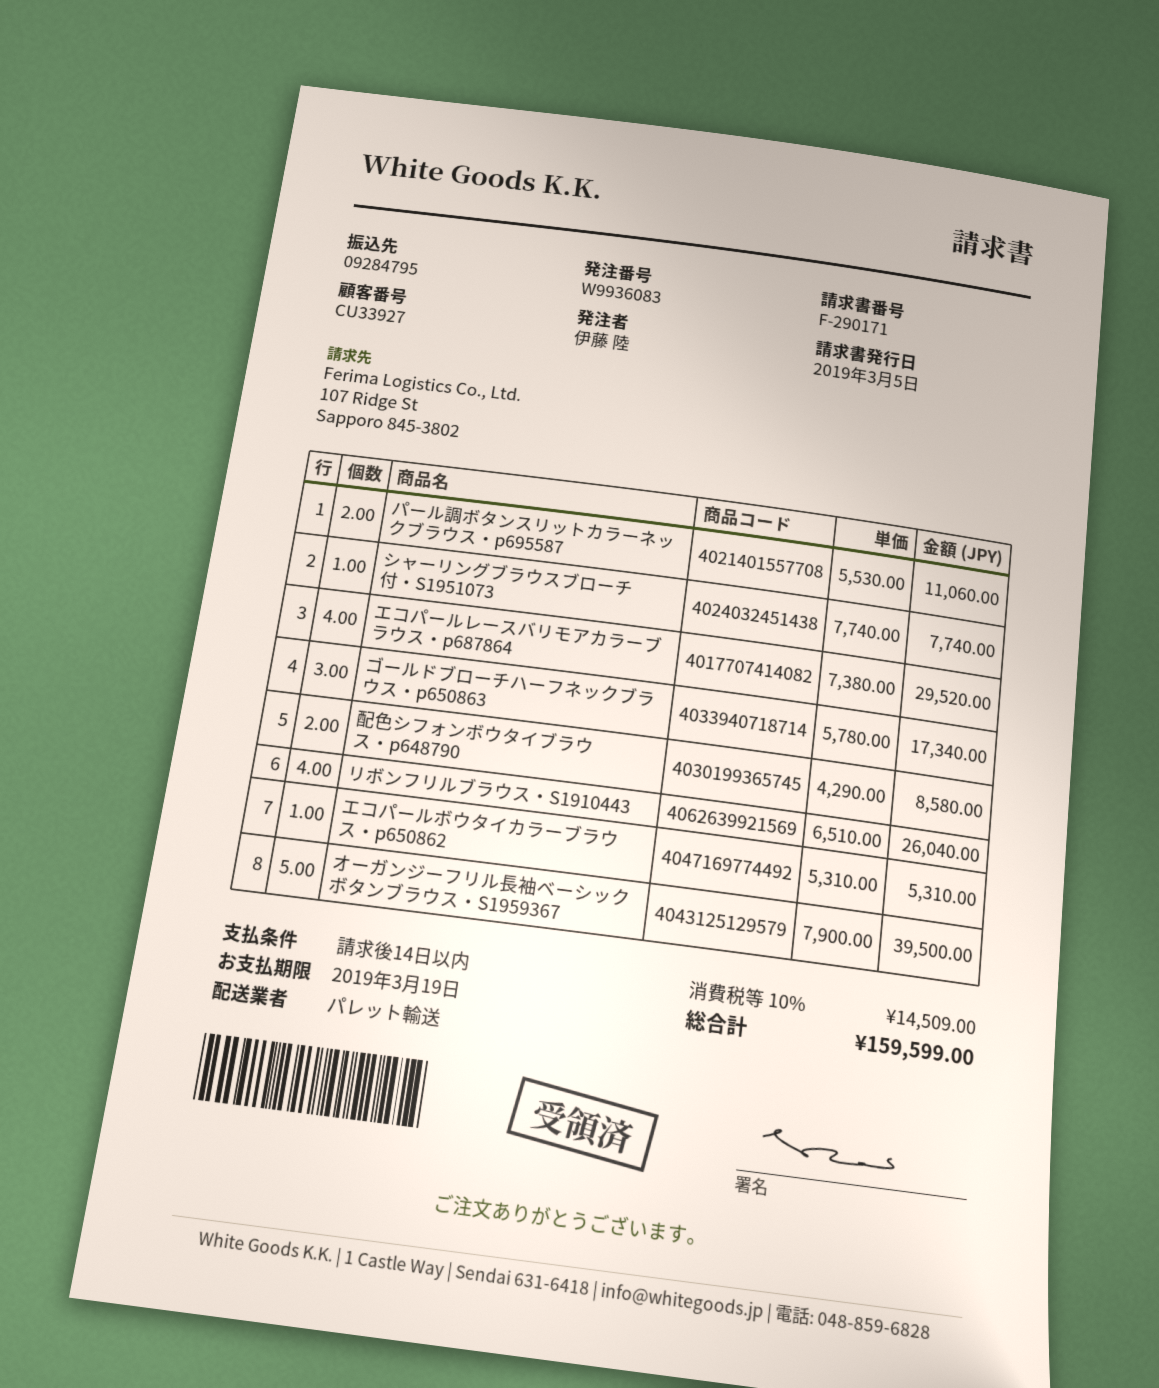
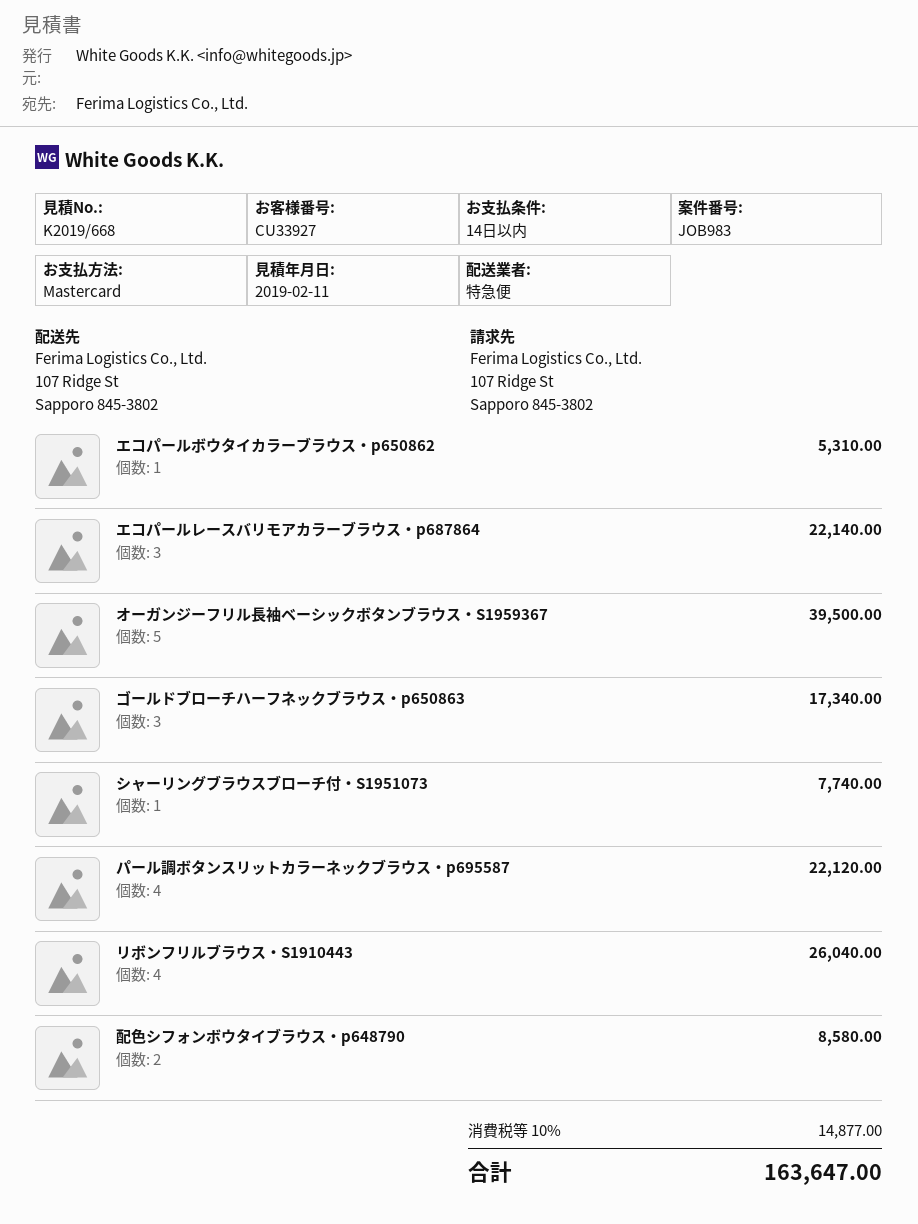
shipping method: pallet freight -> express
パール調ボタンスリットカラーネックブラウス・p695587: 2 for 11060.00 -> 4 for 22120.00
エコパールレースバリモアカラーブラウス・p687864: 4 for 29520.00 -> 3 for 22140.00
tax: 10% = 14509.00 -> 10% = 14877.00
total: 159599.00 -> 163647.00

